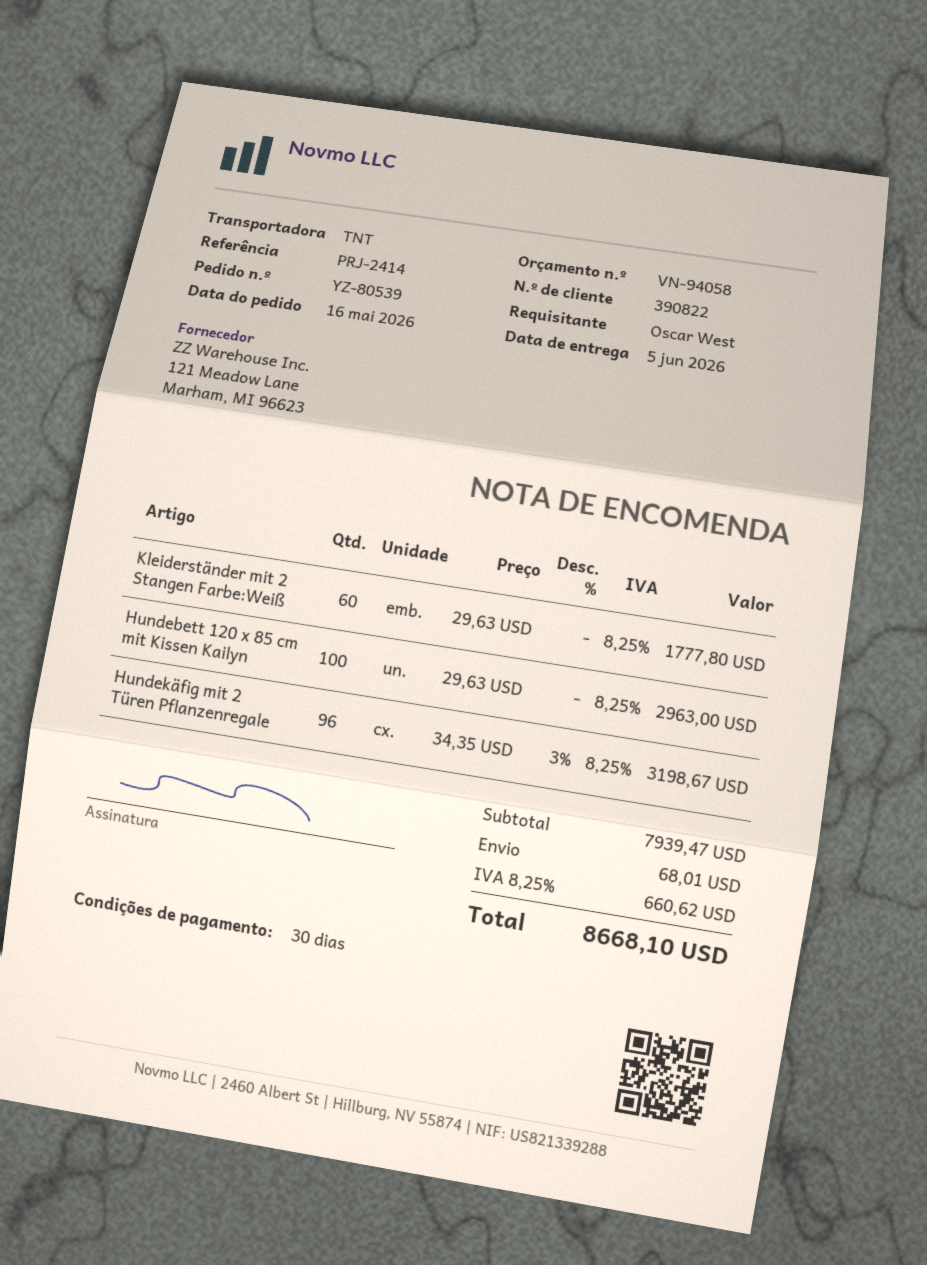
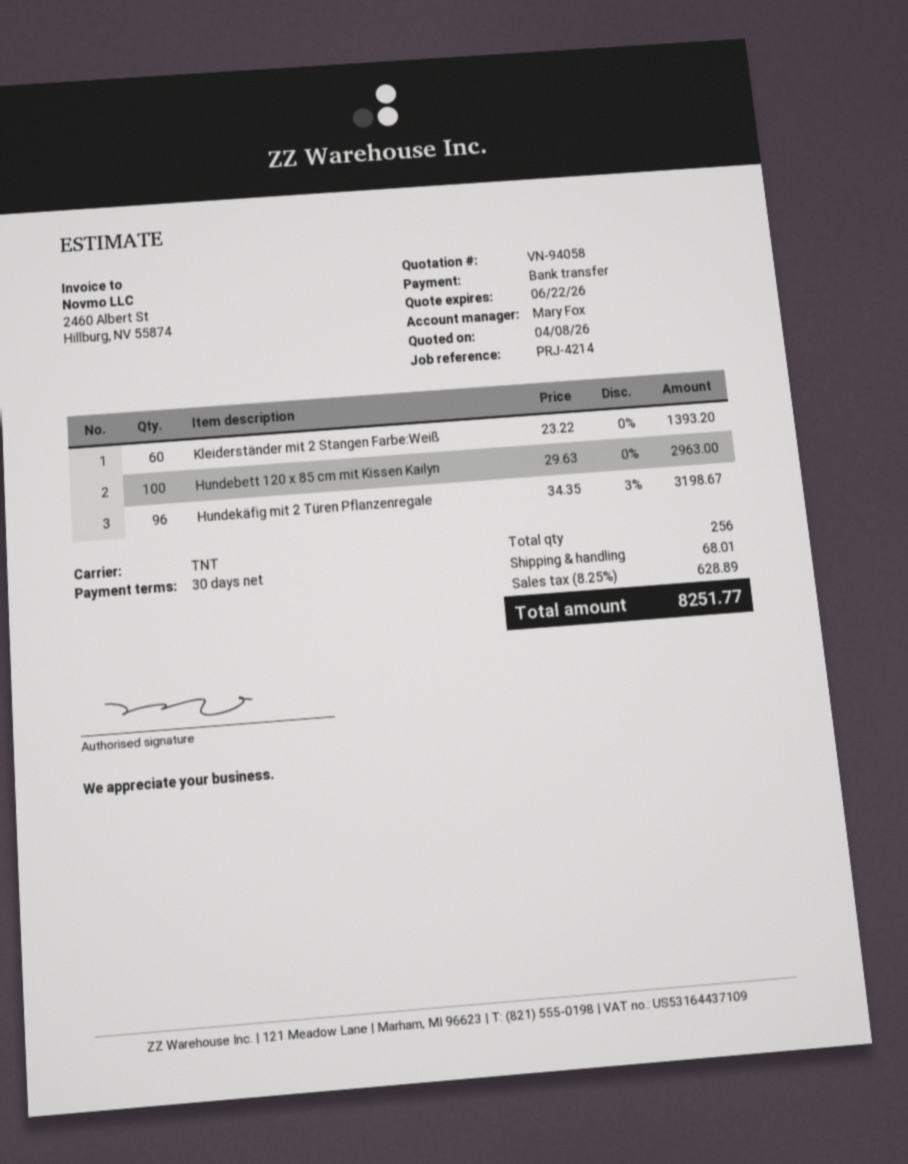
reference: PRJ-2414 -> PRJ-4214
Kleiderständer mit 2 Stangen Farbe:Weiß: 60 x 29.63 = 1777.80 -> 60 x 23.22 = 1393.20
tax: 8.25% = 660.62 -> 8.25% = 628.89
total: 8668.10 -> 8251.77

